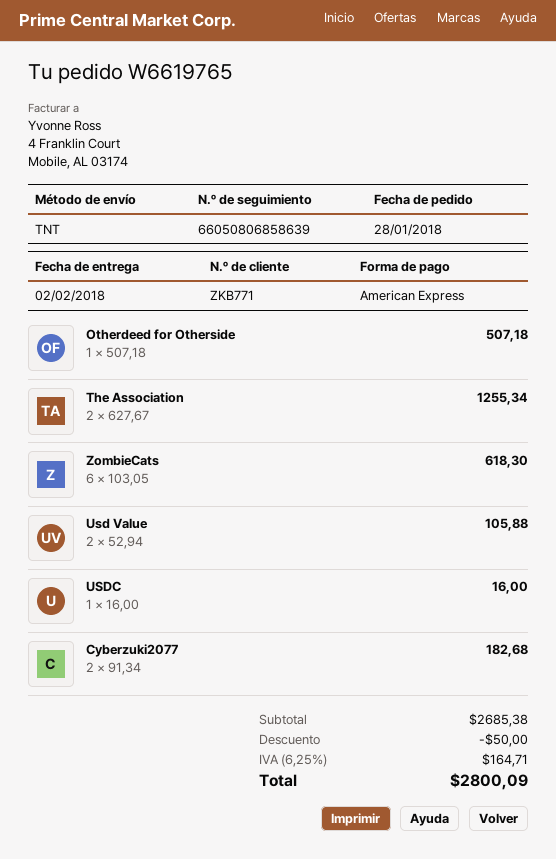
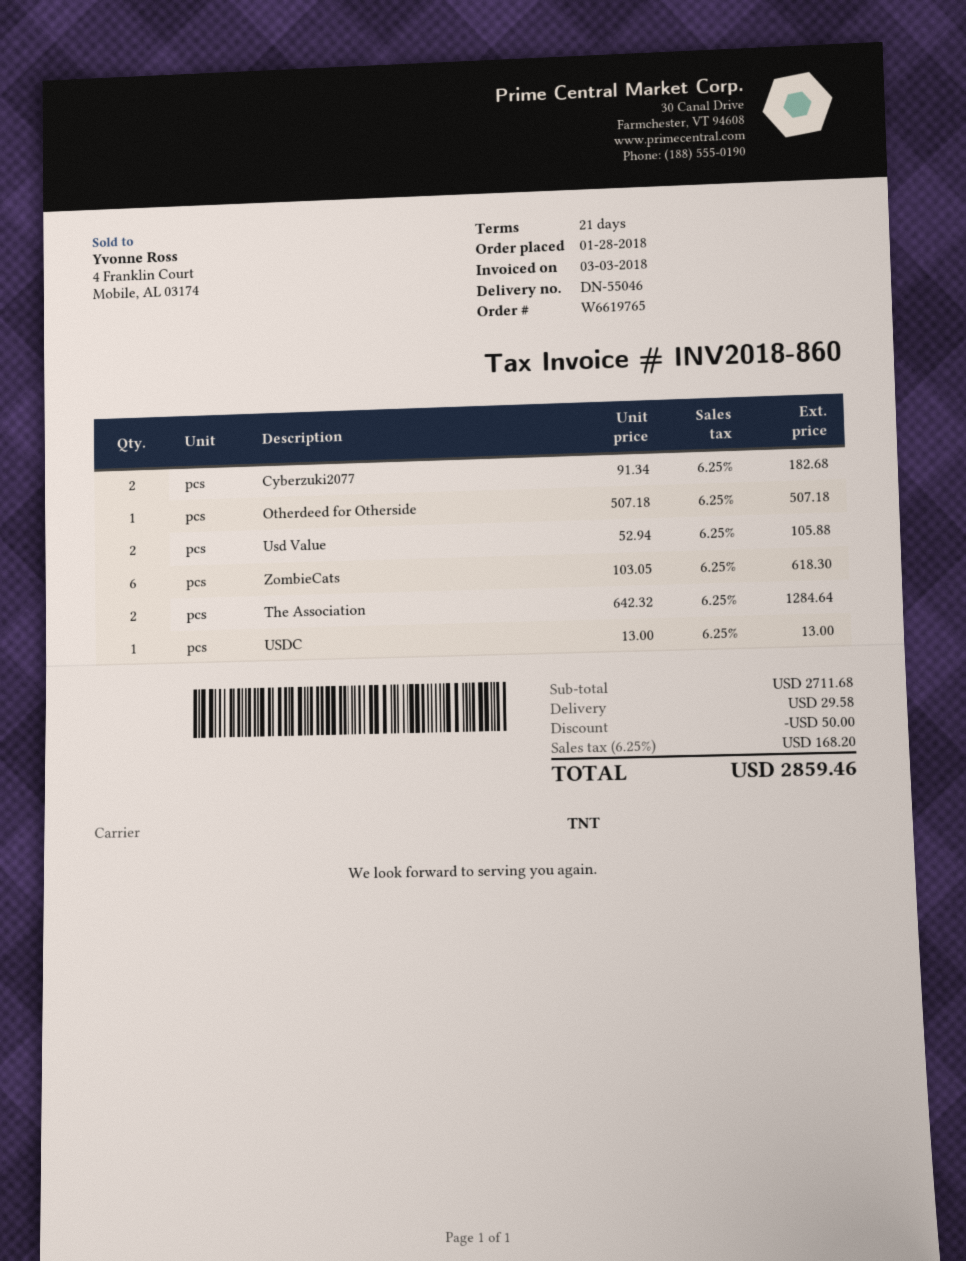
The Association: 2 x 627.67 = 1255.34 -> 2 x 642.32 = 1284.64
USDC: 1 x 16.00 = 16.00 -> 1 x 13.00 = 13.00
subtotal: 2685.38 -> 2711.68
shipping: none -> 29.58
tax: 6.25% = 164.71 -> 6.25% = 168.20
total: 2800.09 -> 2859.46

